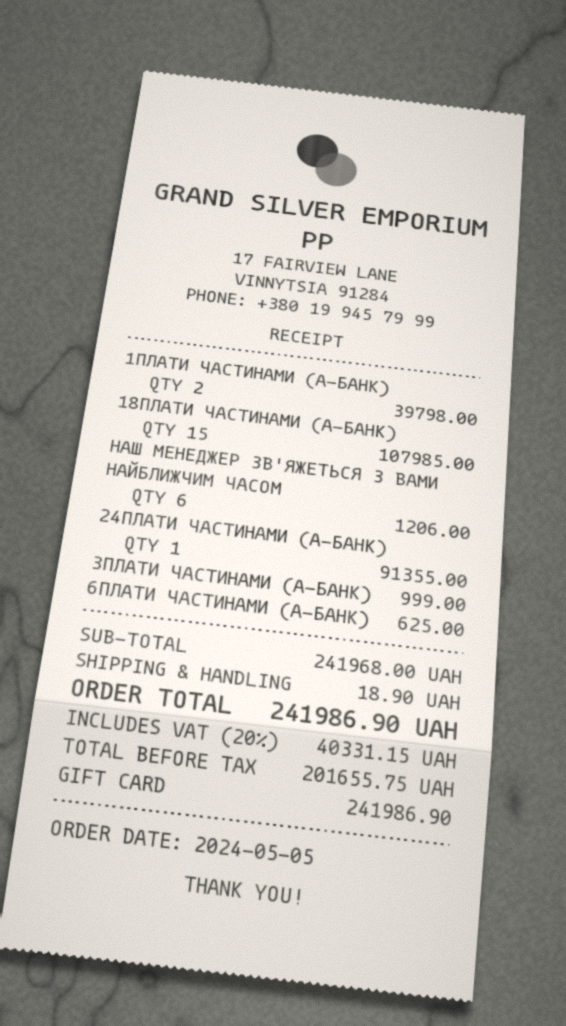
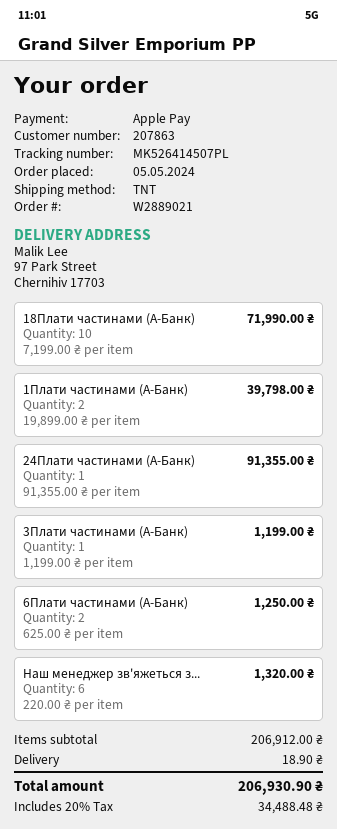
payment method: gift card -> Apple Pay
18ПЛАТИ ЧАСТИНАМИ (А-БАНК): 15 for 107985.00 -> 10 for 71990.00
НАШ МЕНЕДЖЕР ЗВ'ЯЖЕТЬСЯ З ВАМИ НАЙБЛИЖЧИМ ЧАСОМ: 6 for 1206.00 -> 6 for 1320.00
3ПЛАТИ ЧАСТИНАМИ (А-БАНК): 1 for 999.00 -> 1 for 1199.00
6ПЛАТИ ЧАСТИНАМИ (А-БАНК): 1 for 625.00 -> 2 for 1250.00
subtotal: 241968.00 -> 206912.00
tax: 20% = 40331.15 -> 20% = 34488.48
total: 241986.90 -> 206930.90

